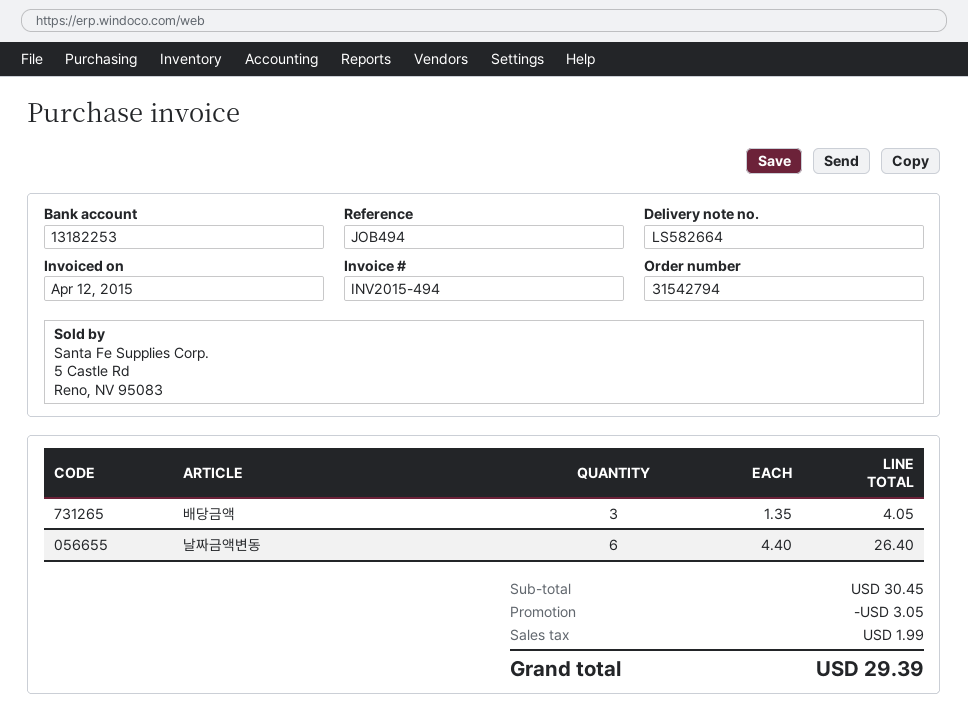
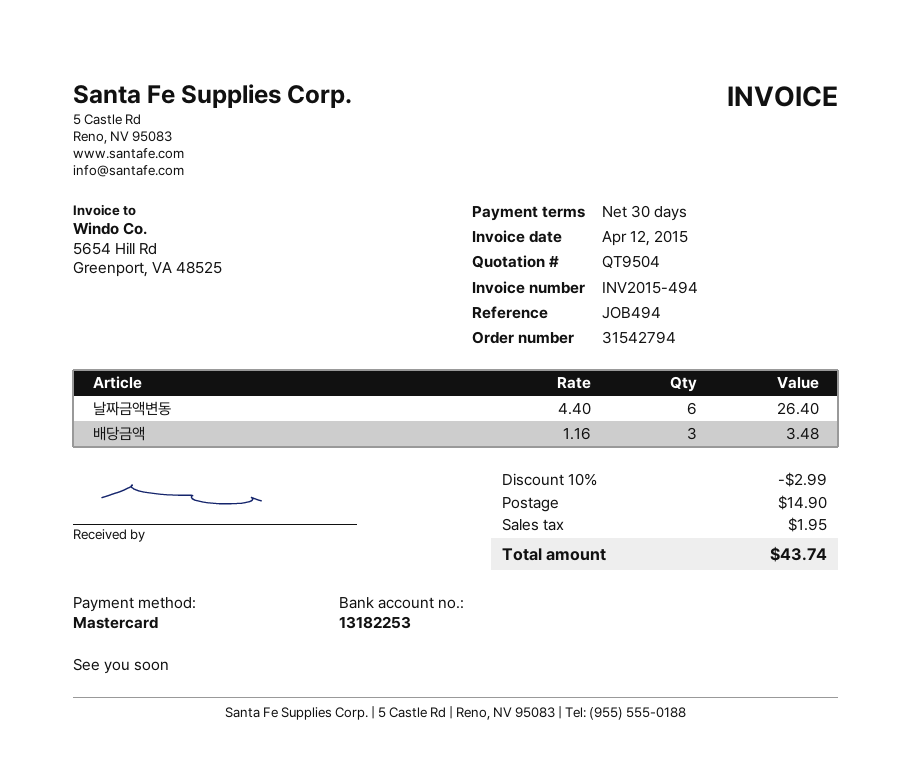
배당금액: 3 x 1.35 = 4.05 -> 3 x 1.16 = 3.48
discount: 3.05 -> 2.99
shipping: none -> 14.90
tax: 1.99 -> 1.95
total: 29.39 -> 43.74

